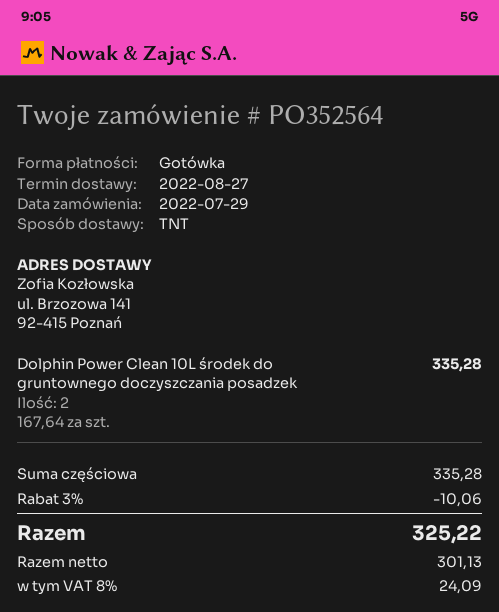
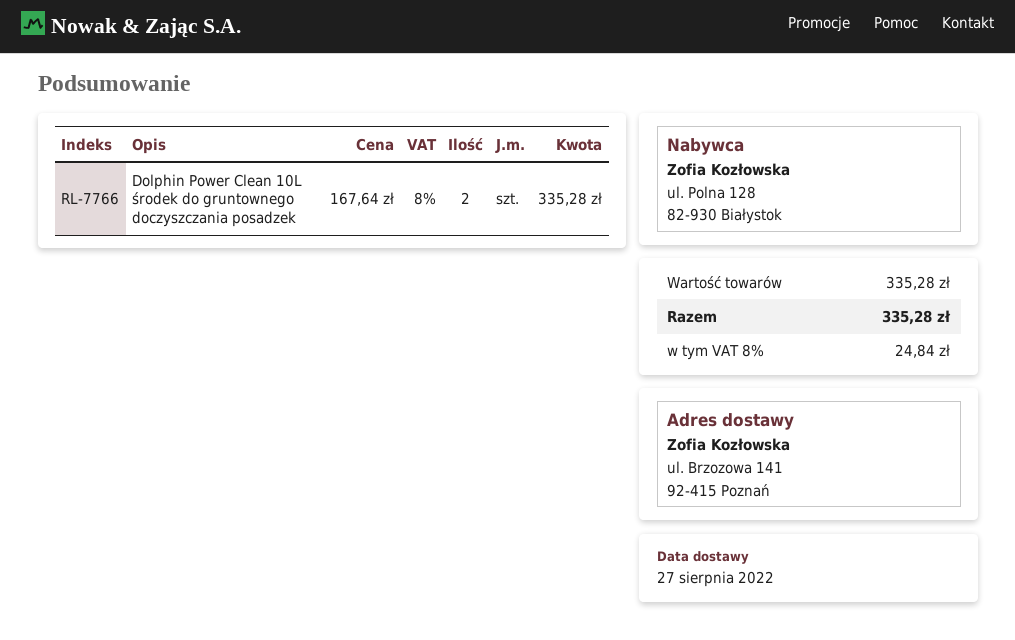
discount: 3% = 10.06 -> none
tax: 8% = 24.09 -> 8% = 24.84
total: 325.22 -> 335.28

